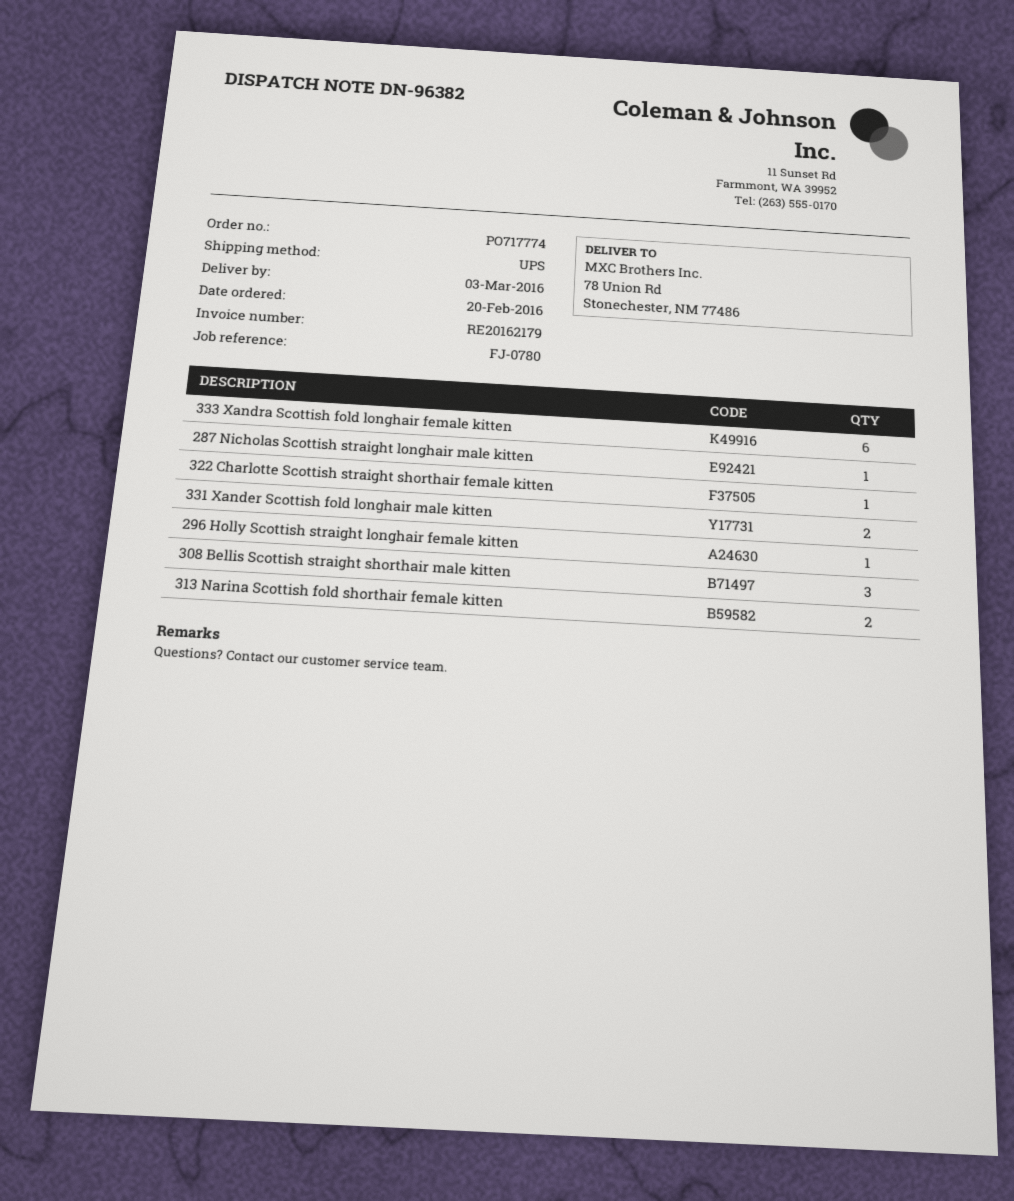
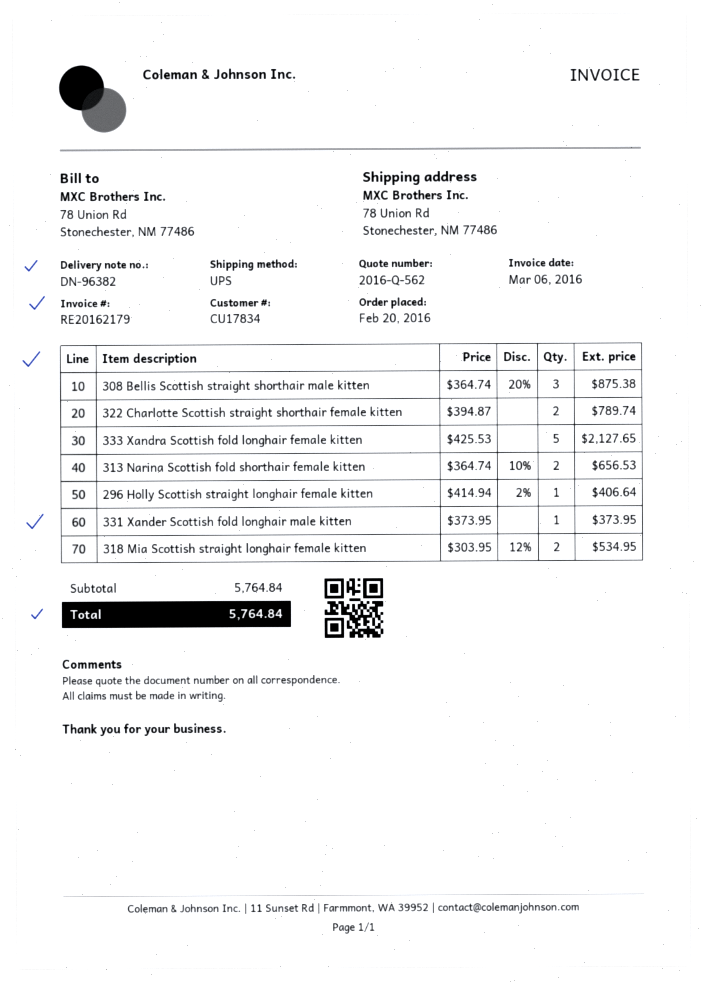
333 Xandra Scottish fold longhair female kitten: 6 -> 5
287 Nicholas Scottish straight longhair male kitten: 1 -> none
322 Charlotte Scottish straight shorthair female kitten: 1 -> 2
331 Xander Scottish fold longhair male kitten: 2 -> 1
318 Mia Scottish straight longhair female kitten: none -> 2

